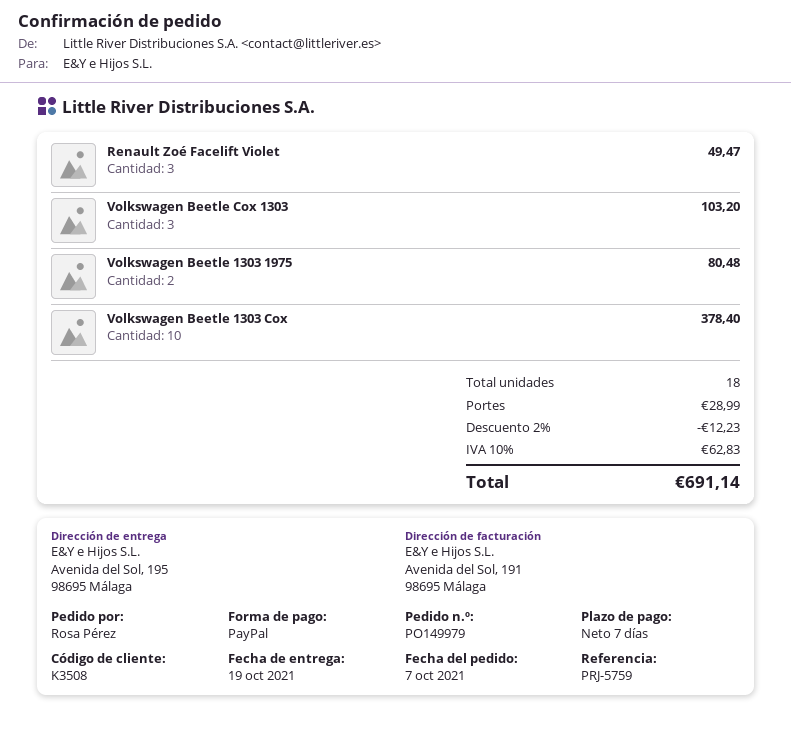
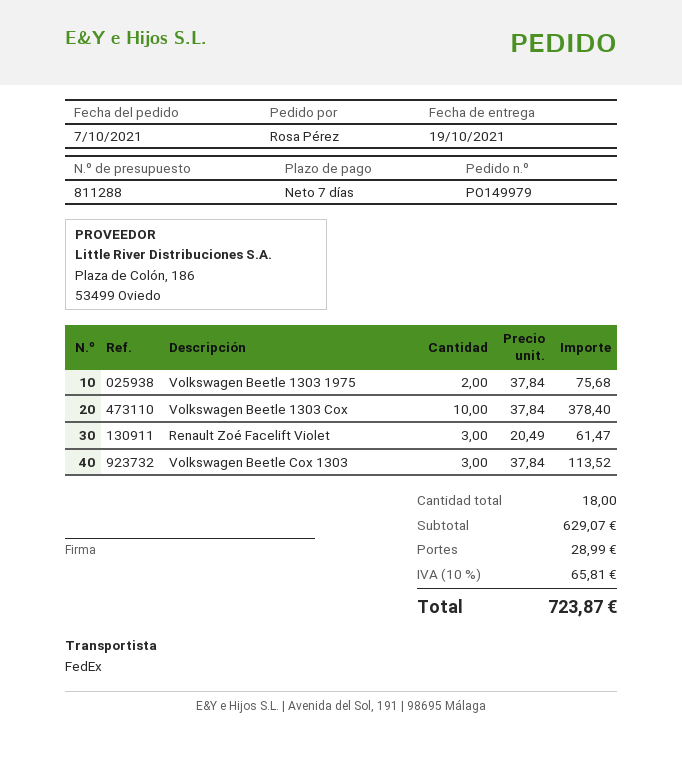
Renault Zoé Facelift Violet: 3 for 49.47 -> 3 for 61.47
Volkswagen Beetle Cox 1303: 3 for 103.20 -> 3 for 113.52
Volkswagen Beetle 1303 1975: 2 for 80.48 -> 2 for 75.68
discount: 2% = 12.23 -> none
tax: 10% = 62.83 -> 10% = 65.81
total: 691.14 -> 723.87

